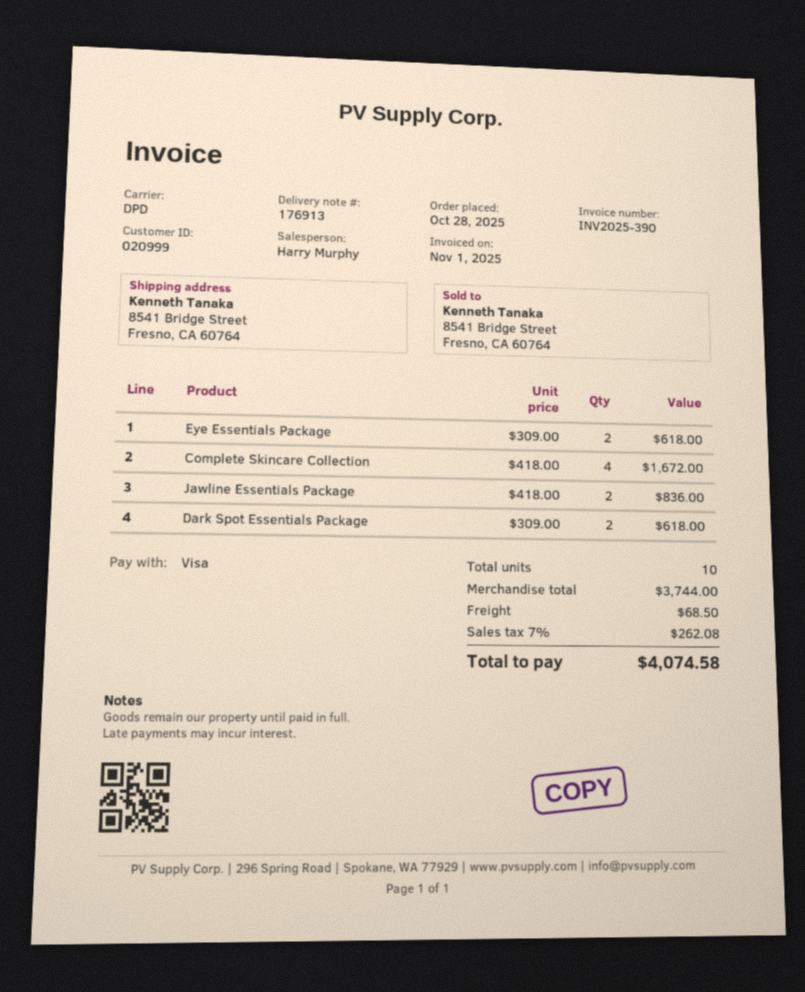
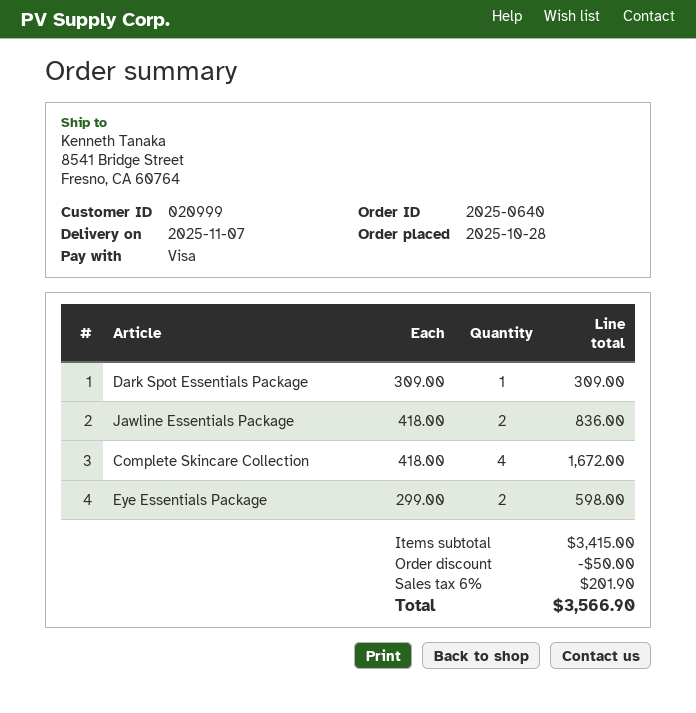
Eye Essentials Package: 2 x 309.00 = 618.00 -> 2 x 299.00 = 598.00
Dark Spot Essentials Package: 2 x 309.00 = 618.00 -> 1 x 309.00 = 309.00
subtotal: 3744.00 -> 3415.00
discount: none -> 50.00
shipping: 68.50 -> none
tax: 7% = 262.08 -> 6% = 201.90
total: 4074.58 -> 3566.90

